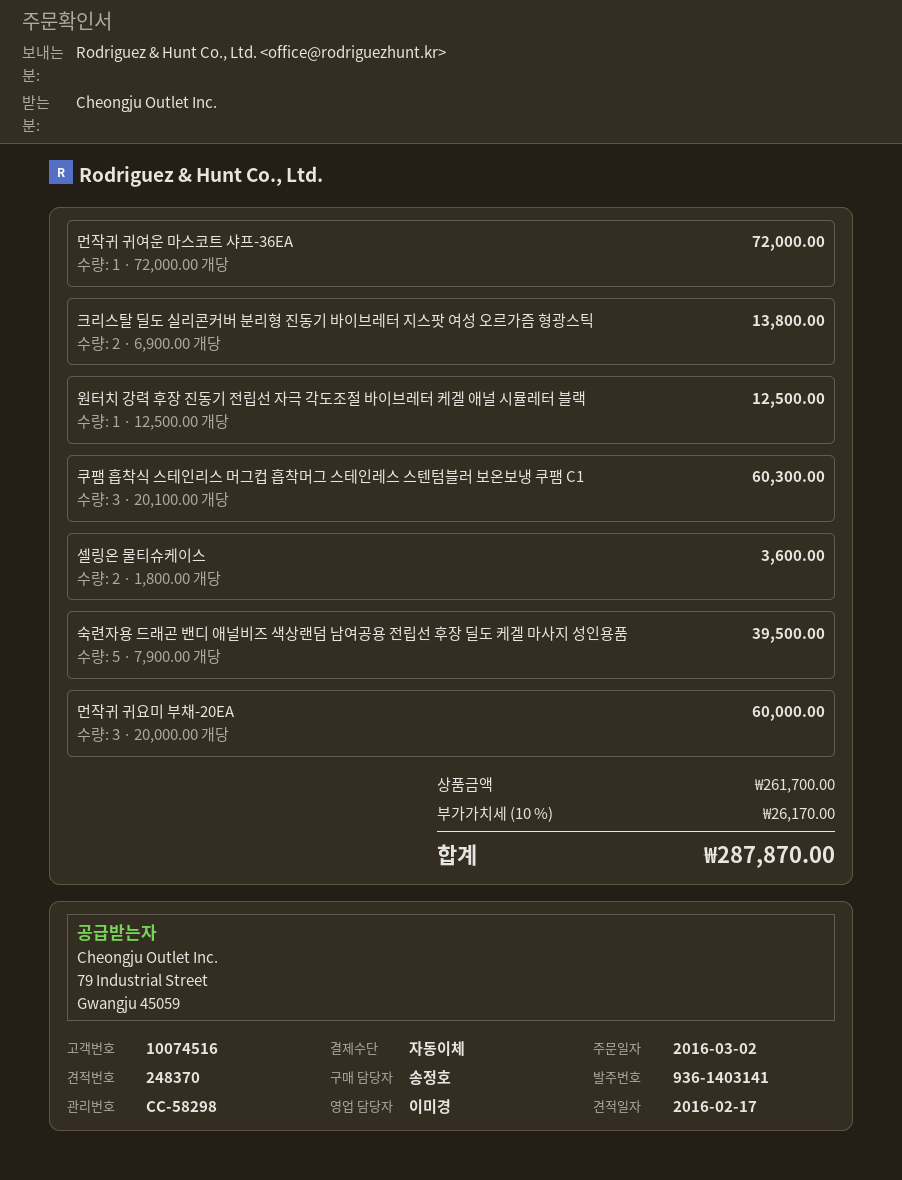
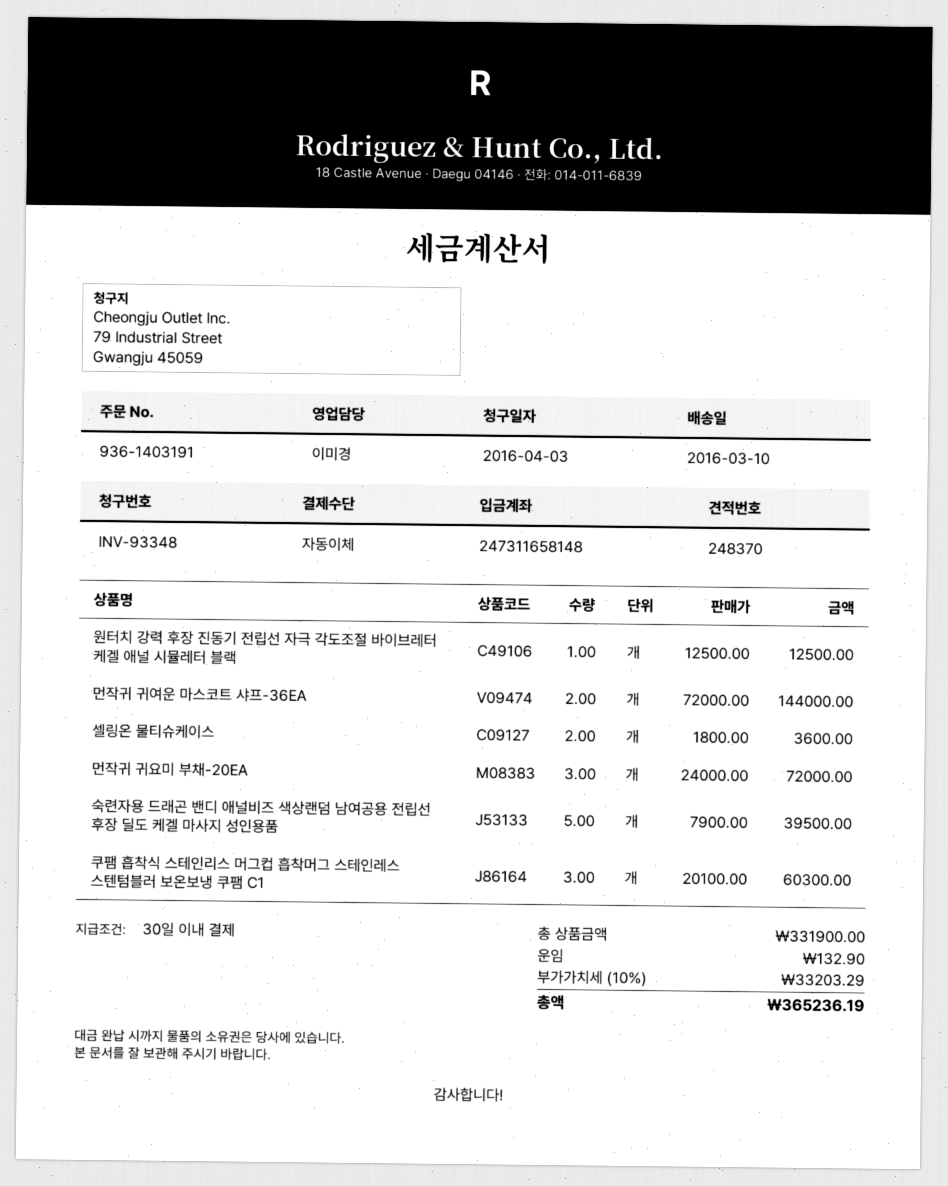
order number: 936-1403141 -> 936-1403191
먼작귀 귀여운 마스코트 샤프-36EA: 1 x 72000.00 = 72000.00 -> 2 x 72000.00 = 144000.00
크리스탈 딜도 실리콘커버 분리형 진동기 바이브레터 지스팟 여성 오르가즘 형광스틱: 2 x 6900.00 = 13800.00 -> none
먼작귀 귀요미 부채-20EA: 3 x 20000.00 = 60000.00 -> 3 x 24000.00 = 72000.00
subtotal: 261700.00 -> 331900.00
shipping: none -> 132.90
tax: 10% = 26170.00 -> 10% = 33203.29
total: 287870.00 -> 365236.19

